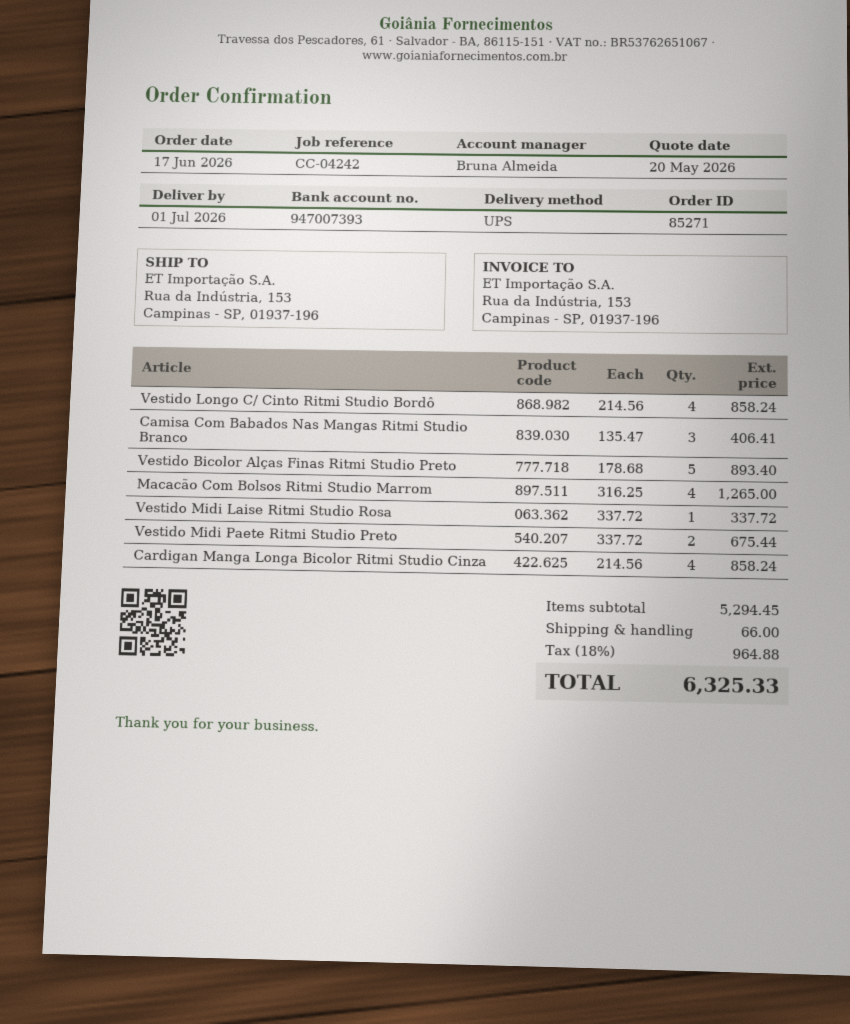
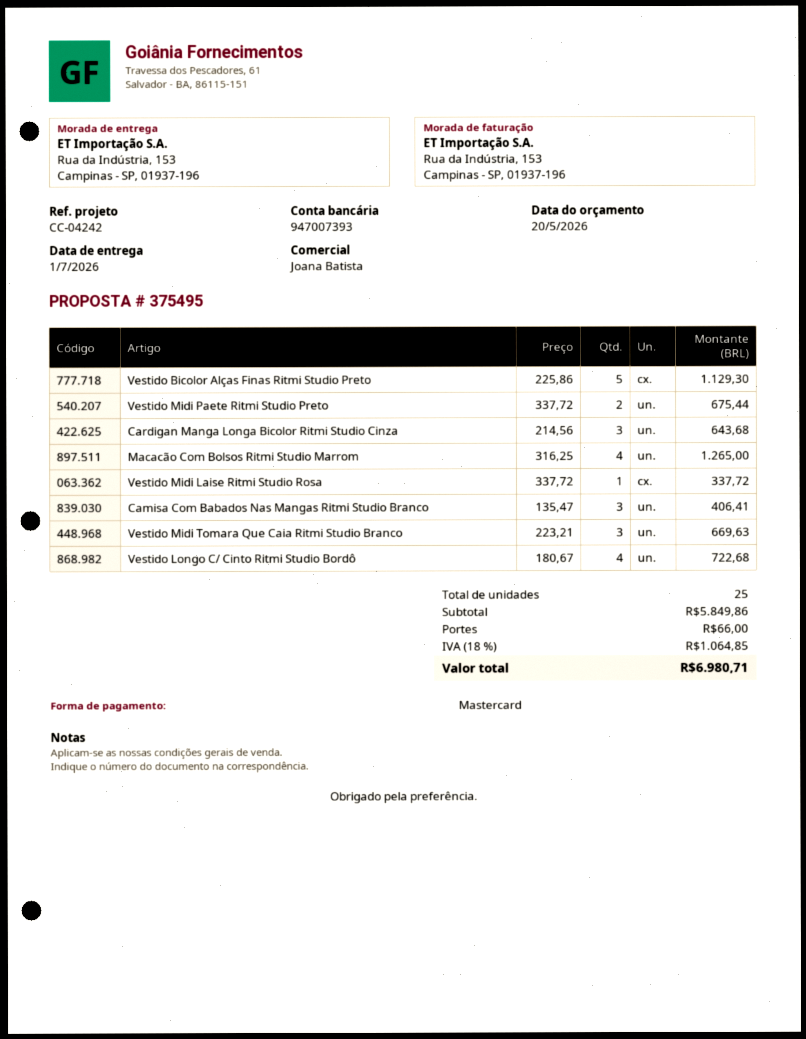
sales rep: Bruna Almeida -> Joana Batista
Vestido Longo C/ Cinto Ritmi Studio Bordô: 4 x 214.56 = 858.24 -> 4 x 180.67 = 722.68
Vestido Bicolor Alças Finas Ritmi Studio Preto: 5 x 178.68 = 893.40 -> 5 x 225.86 = 1129.30
Cardigan Manga Longa Bicolor Ritmi Studio Cinza: 4 x 214.56 = 858.24 -> 3 x 214.56 = 643.68
Vestido Midi Tomara Que Caia Ritmi Studio Branco: none -> 3 x 223.21 = 669.63
subtotal: 5294.45 -> 5849.86
tax: 18% = 964.88 -> 18% = 1064.85
total: 6325.33 -> 6980.71

